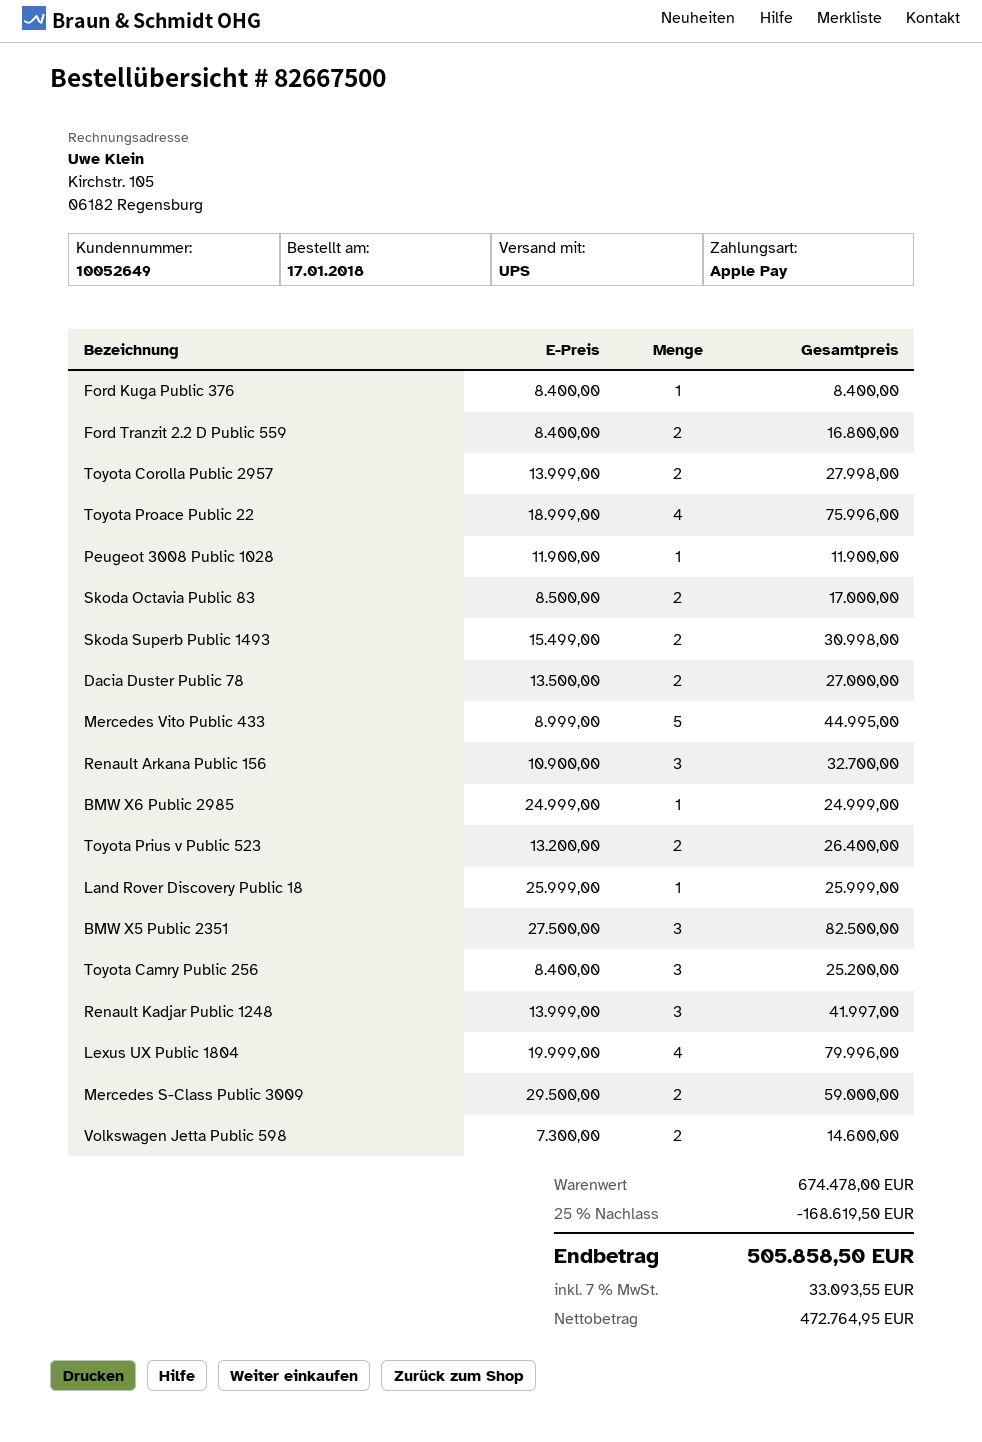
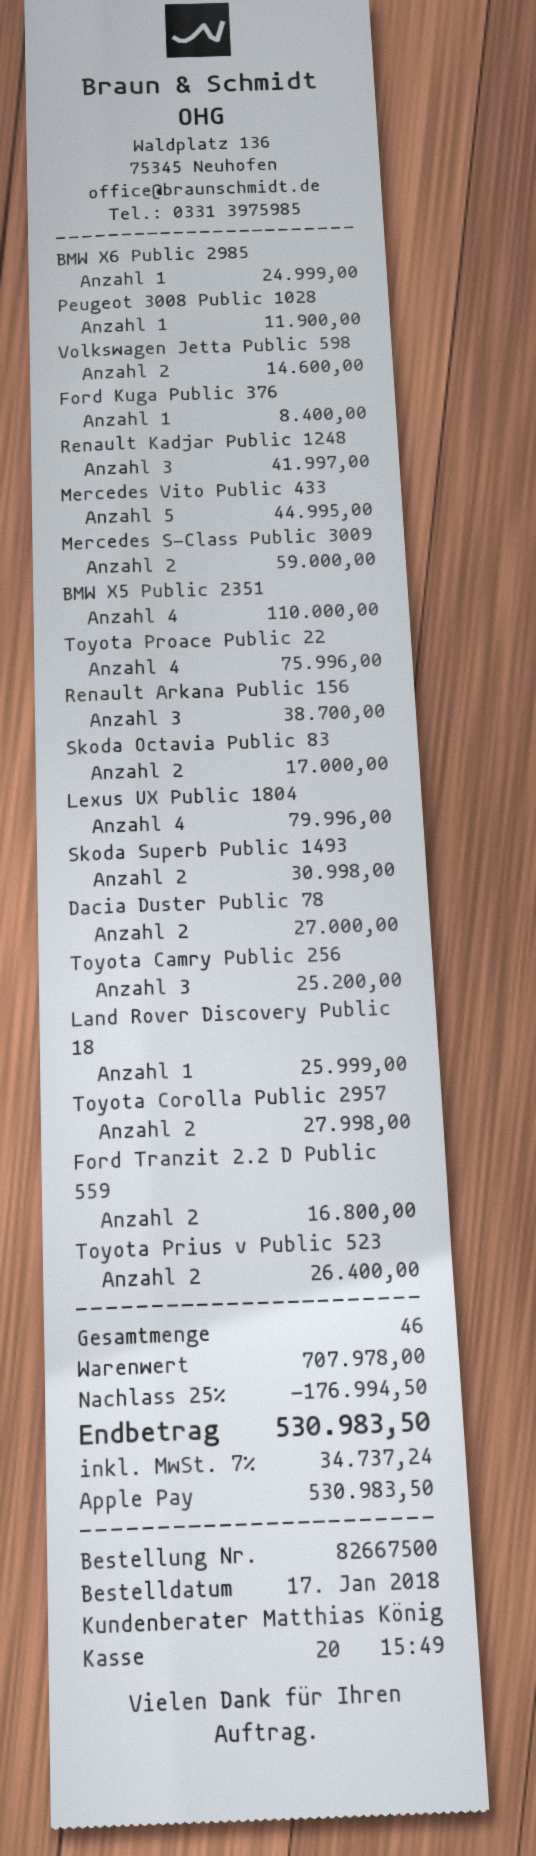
Renault Arkana Public 156: 3 for 32700.00 -> 3 for 38700.00
BMW X5 Public 2351: 3 for 82500.00 -> 4 for 110000.00
subtotal: 674478.00 -> 707978.00
discount: 25% = 168619.50 -> 25% = 176994.50
tax: 7% = 33093.55 -> 7% = 34737.24
total: 505858.50 -> 530983.50

